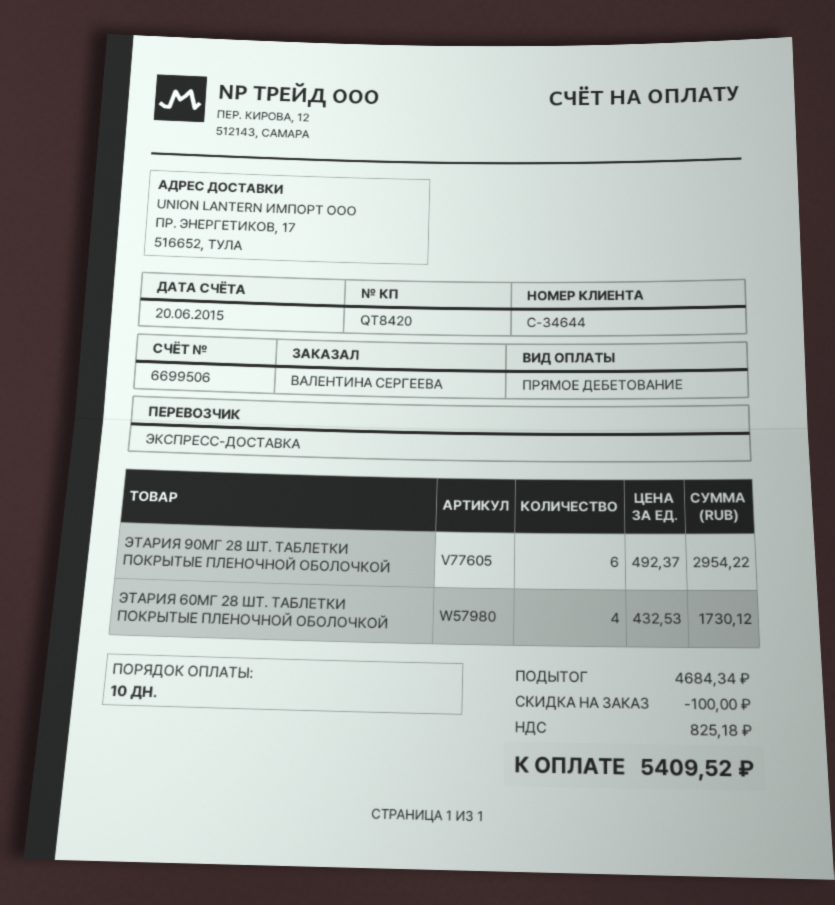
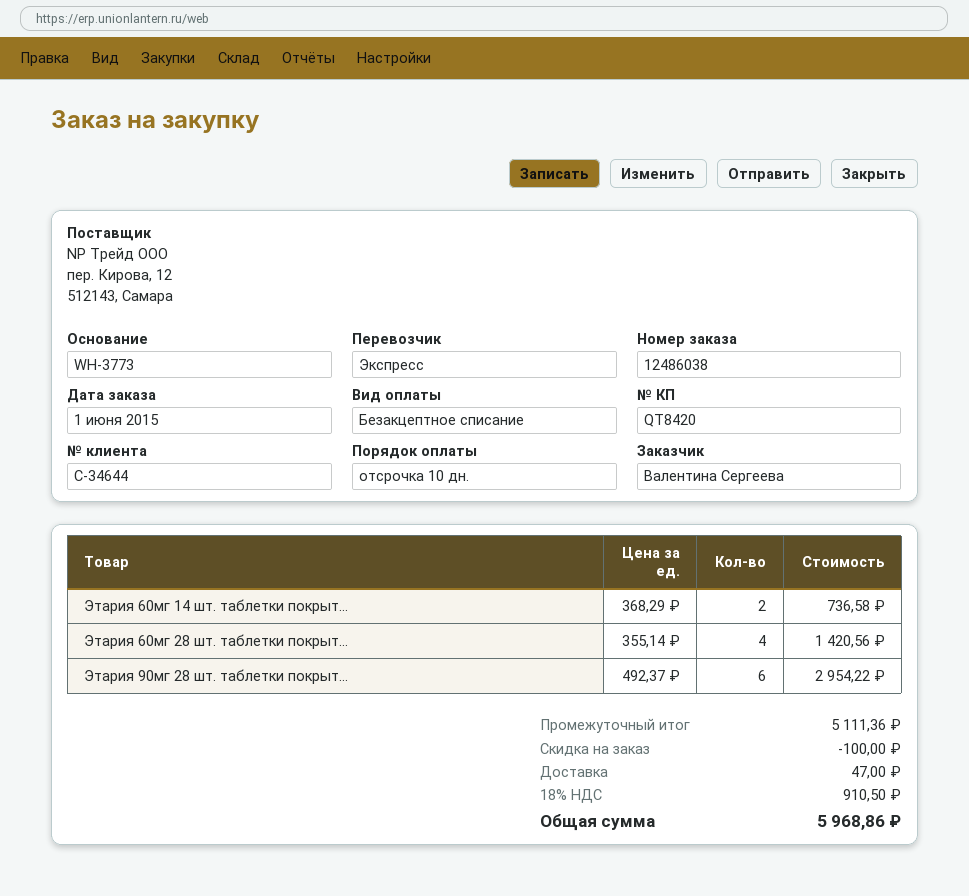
ЭТАРИЯ 60МГ 28 ШТ. ТАБЛЕТКИ ПОКРЫТЫЕ ПЛЕНОЧНОЙ ОБОЛОЧКОЙ: 4 x 432.53 = 1730.12 -> 4 x 355.14 = 1420.56
Этария 60мг 14 шт. таблетки покрыт...: none -> 2 x 368.29 = 736.58
subtotal: 4684.34 -> 5111.36
shipping: none -> 47.00
tax: 825.18 -> 910.50
total: 5409.52 -> 5968.86

